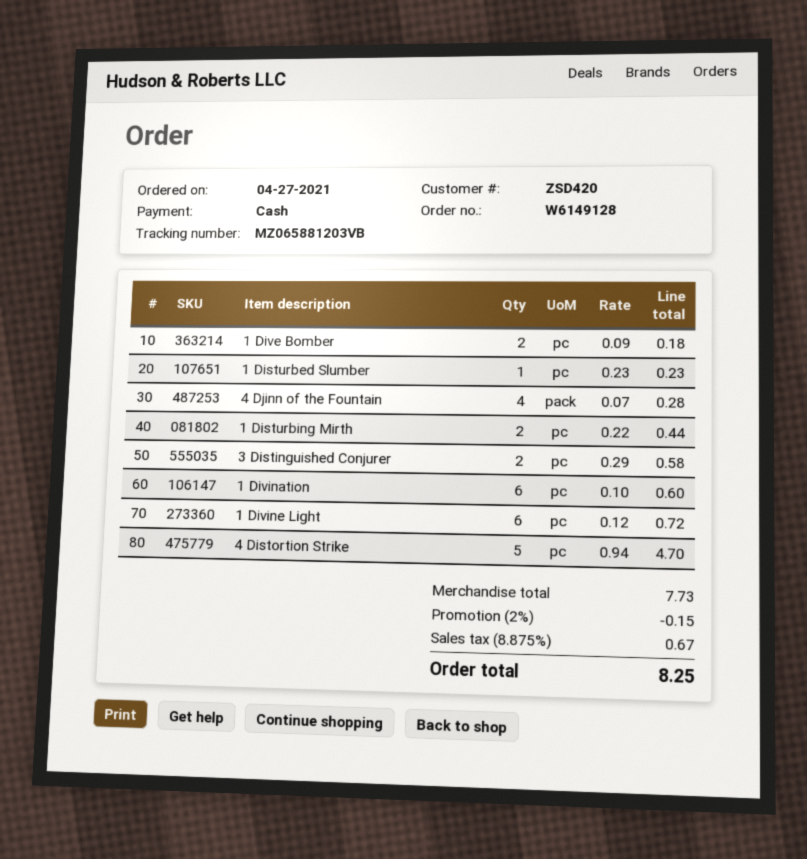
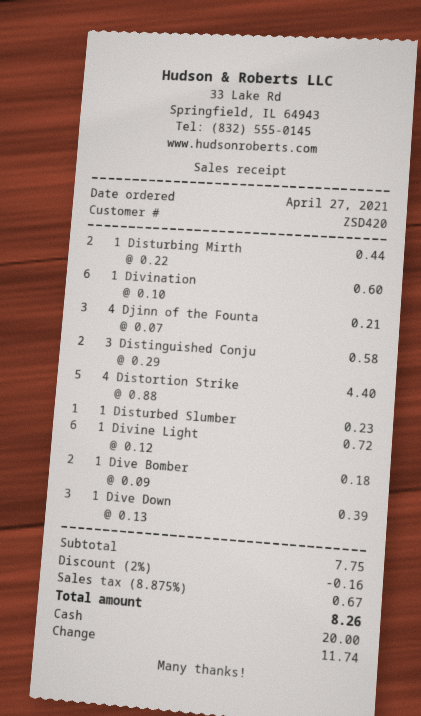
4 Djinn of the Fountain: 4 x 0.07 = 0.28 -> 3 x 0.07 = 0.21
4 Distortion Strike: 5 x 0.94 = 4.70 -> 5 x 0.88 = 4.40
1 Dive Down: none -> 3 x 0.13 = 0.39
subtotal: 7.73 -> 7.75
discount: 2% = 0.15 -> 2% = 0.16
total: 8.25 -> 8.26

